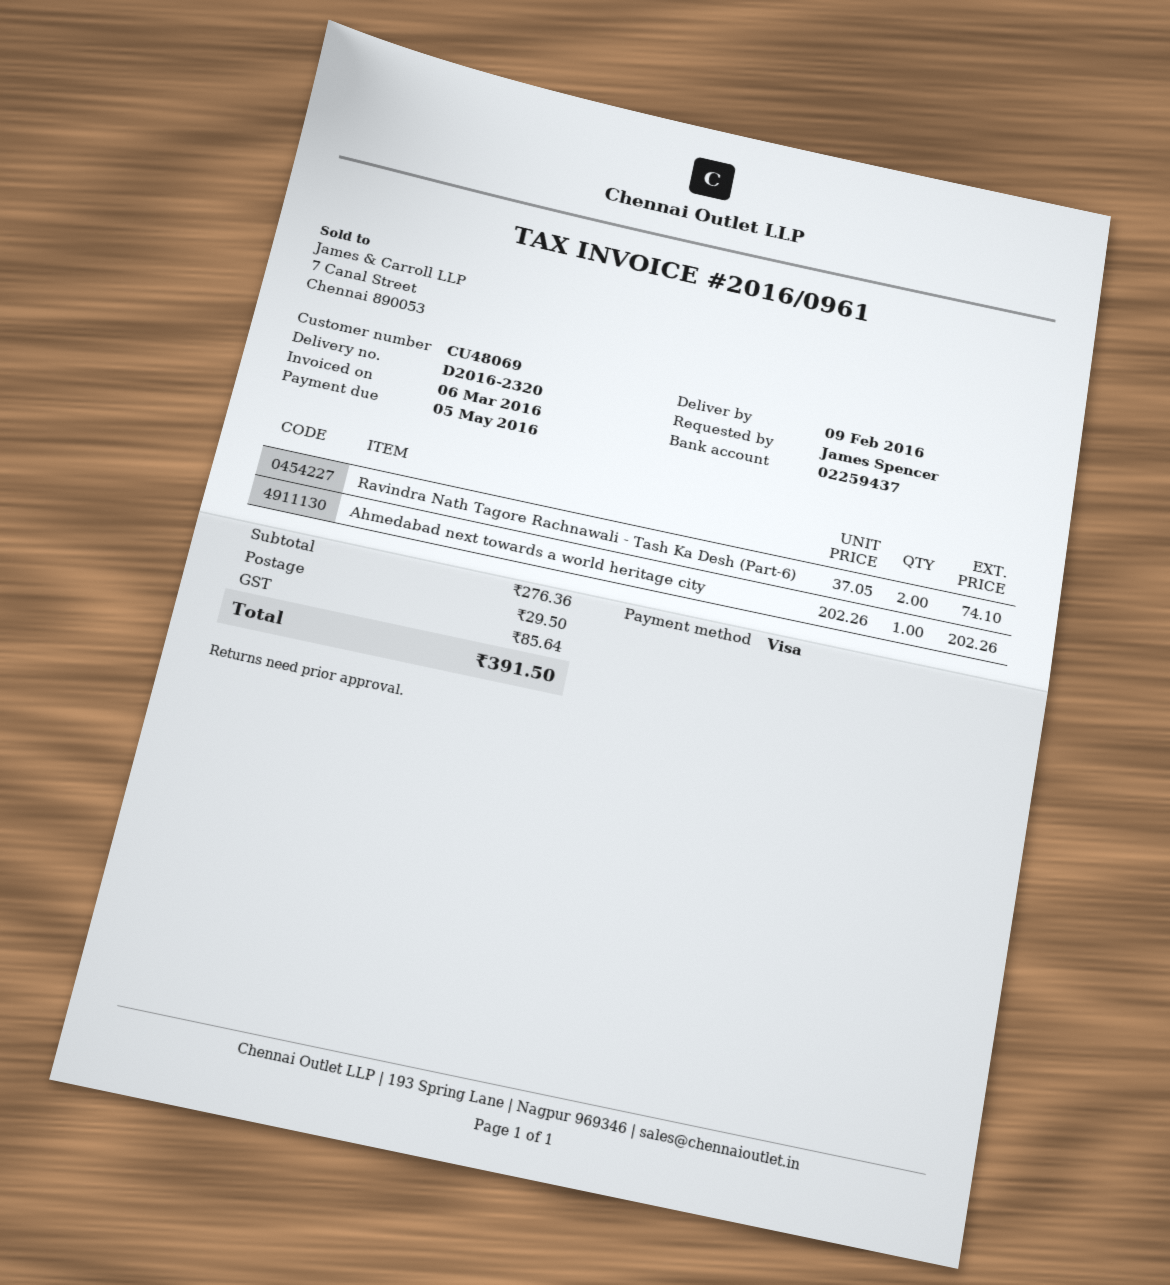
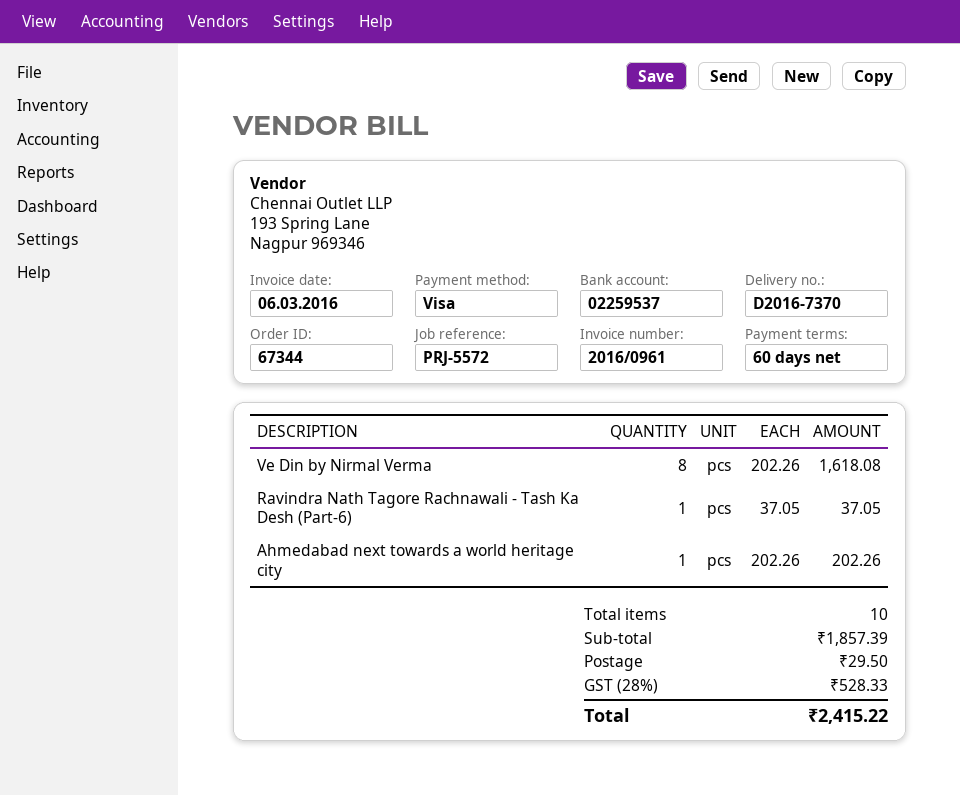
delivery note number: D2016-2320 -> D2016-7370
bank account: 02259437 -> 02259537
Ravindra Nath Tagore Rachnawali - Tash Ka Desh (Part-6): 2 x 37.05 = 74.10 -> 1 x 37.05 = 37.05
Ve Din by Nirmal Verma: none -> 8 x 202.26 = 1618.08
subtotal: 276.36 -> 1857.39
tax: 85.64 -> 528.33
total: 391.50 -> 2415.22

